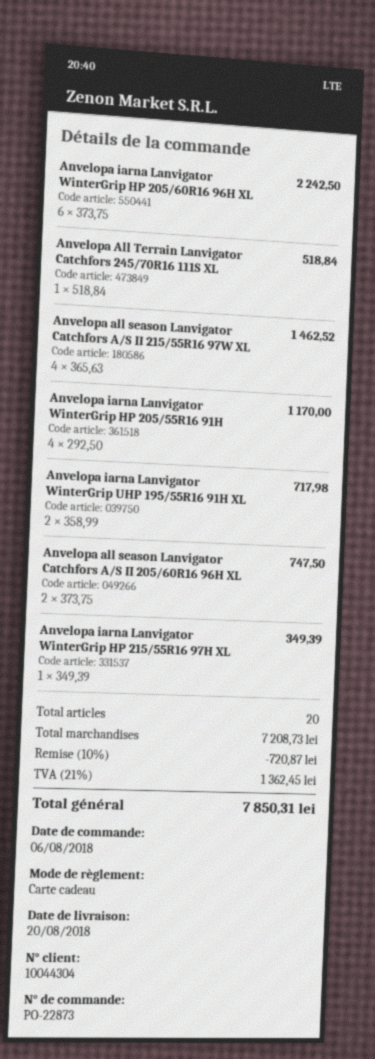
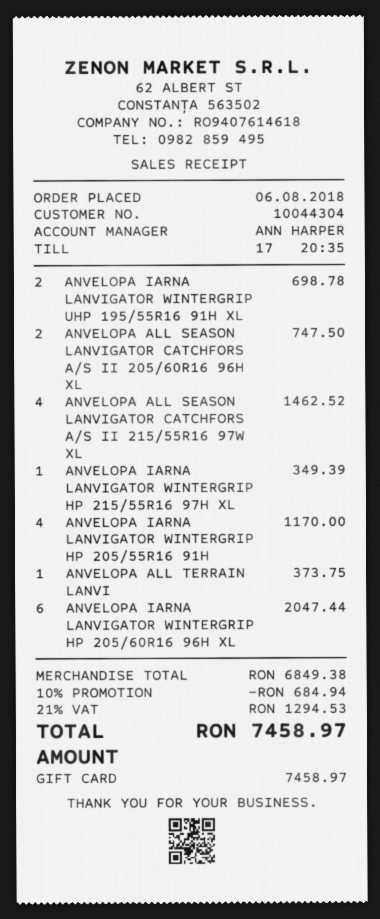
Anvelopa iarna Lanvigator WinterGrip HP 205/60R16 96H XL: 6 for 2242.50 -> 6 for 2047.44
Anvelopa All Terrain Lanvigator Catchfors 245/70R16 111S XL: 1 for 518.84 -> 1 for 373.75
Anvelopa iarna Lanvigator WinterGrip UHP 195/55R16 91H XL: 2 for 717.98 -> 2 for 698.78
subtotal: 7208.73 -> 6849.38
discount: 10% = 720.87 -> 10% = 684.94
tax: 21% = 1362.45 -> 21% = 1294.53
total: 7850.31 -> 7458.97

